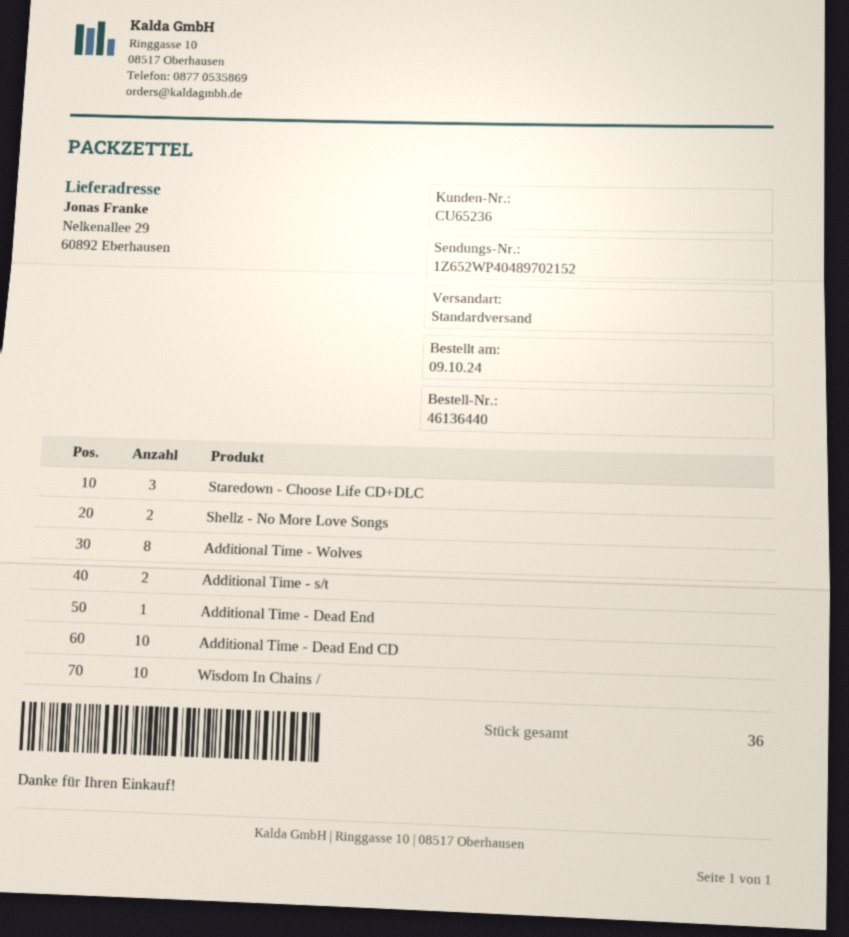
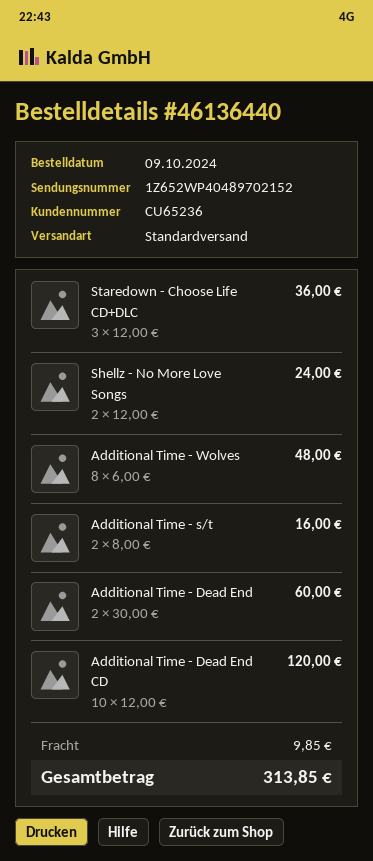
Additional Time - Dead End: 1 -> 2
Wisdom In Chains /: 10 -> none

